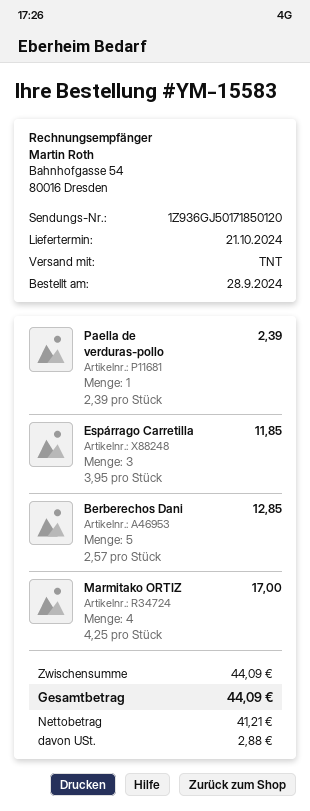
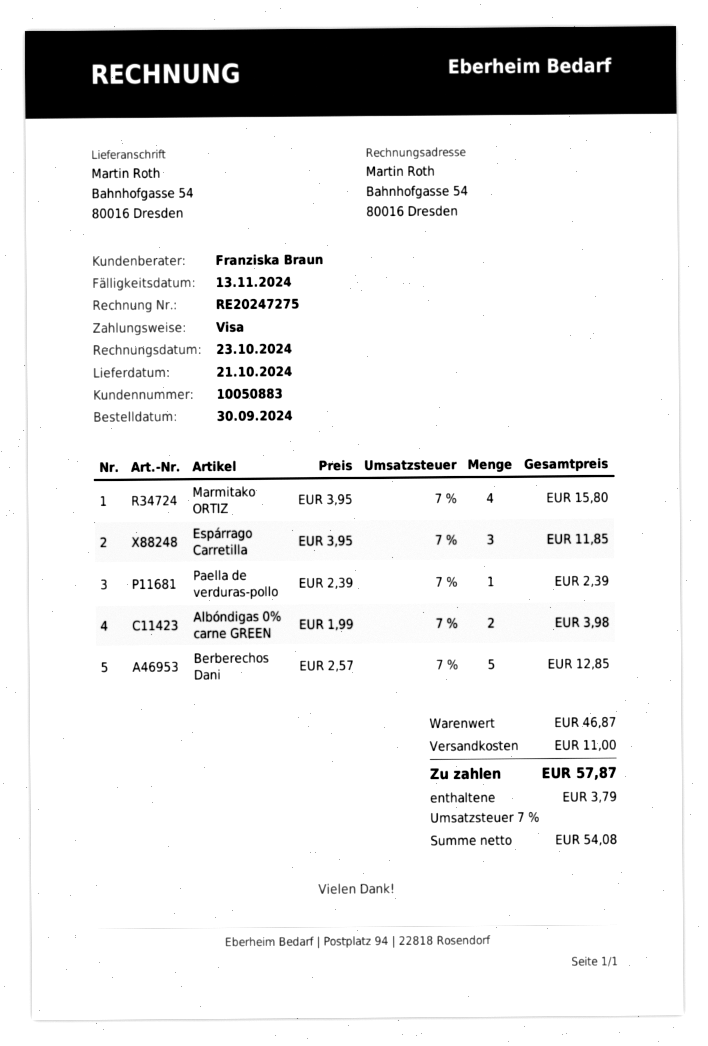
order date: 2024-09-28 -> 2024-09-30
Marmitako ORTIZ: 4 x 4.25 = 17.00 -> 4 x 3.95 = 15.80
Albóndigas 0% carne GREEN: none -> 2 x 1.99 = 3.98
subtotal: 44.09 -> 46.87
shipping: none -> 11.00
net: 41.21 -> 54.08
tax: 2.88 -> 3.79
total: 44.09 -> 57.87

